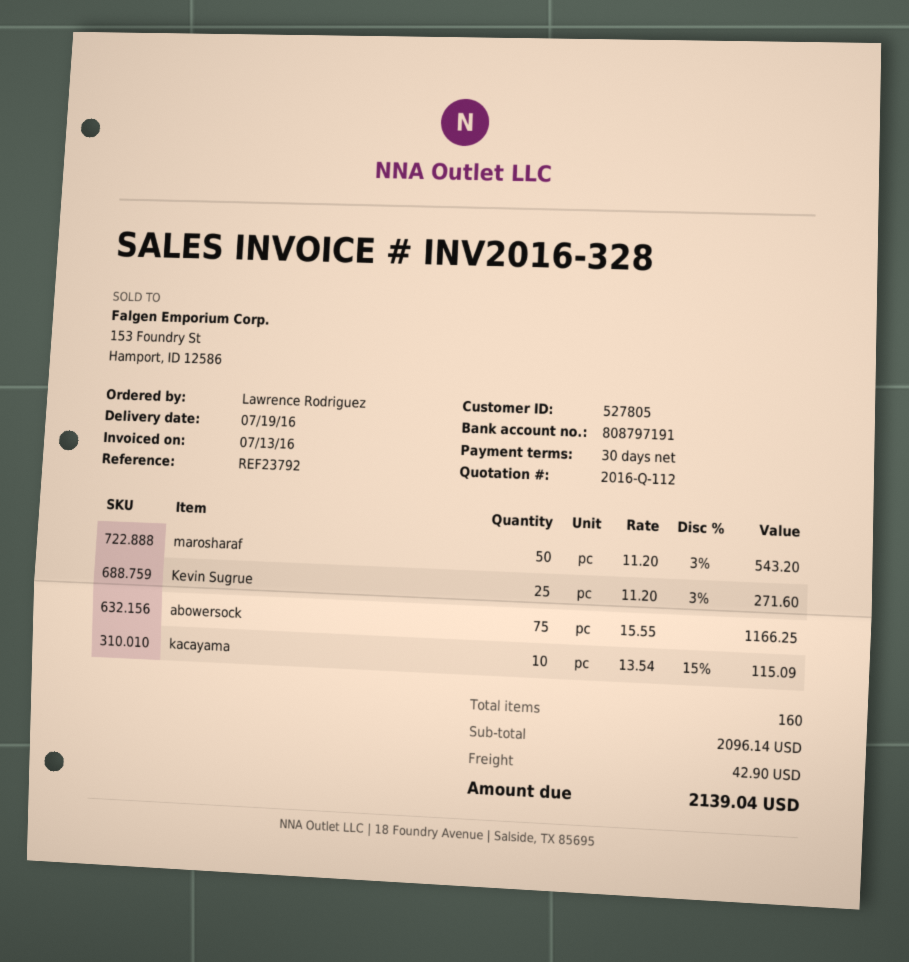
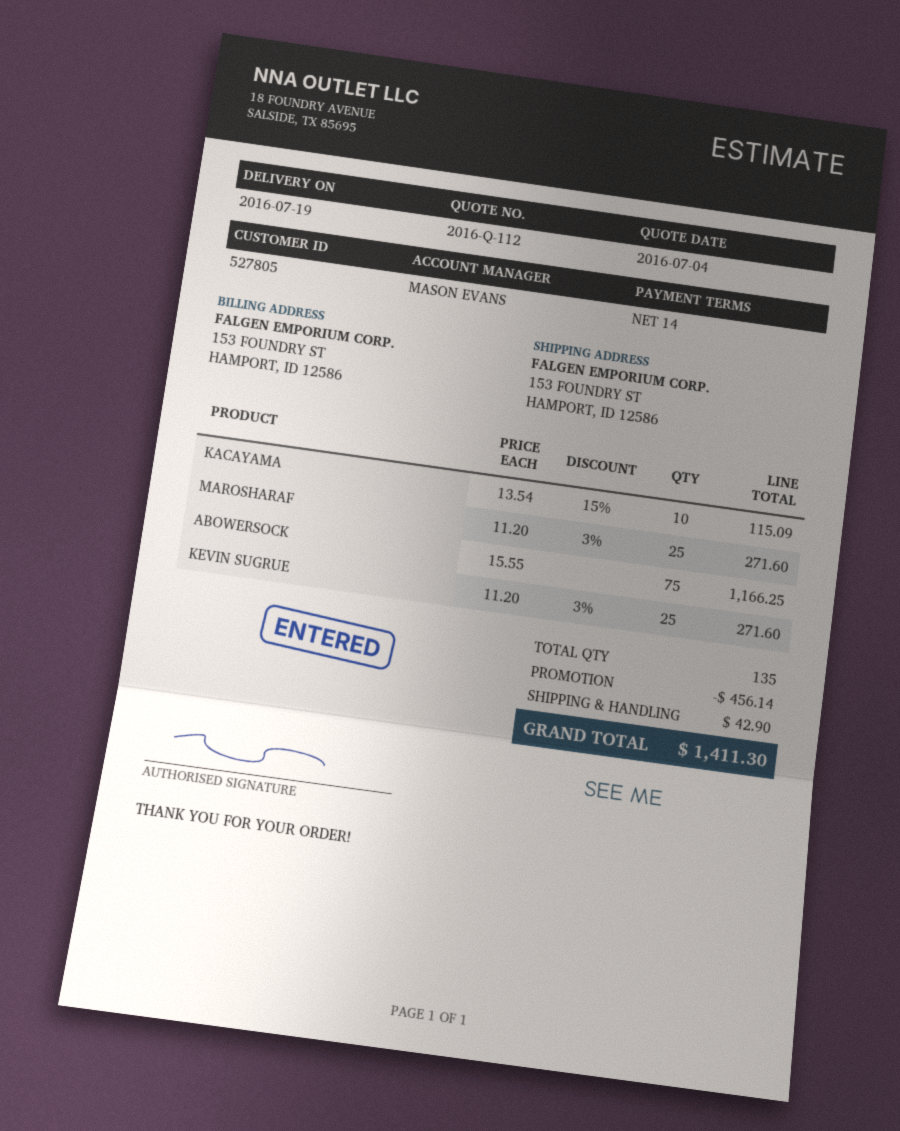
payment terms: 30 days -> 14 days
marosharaf: 50 x 11.20 - 3% = 543.20 -> 25 x 11.20 - 3% = 271.60
total quantity: 160 -> 135
discount: none -> 456.14
total: 2139.04 -> 1411.30

